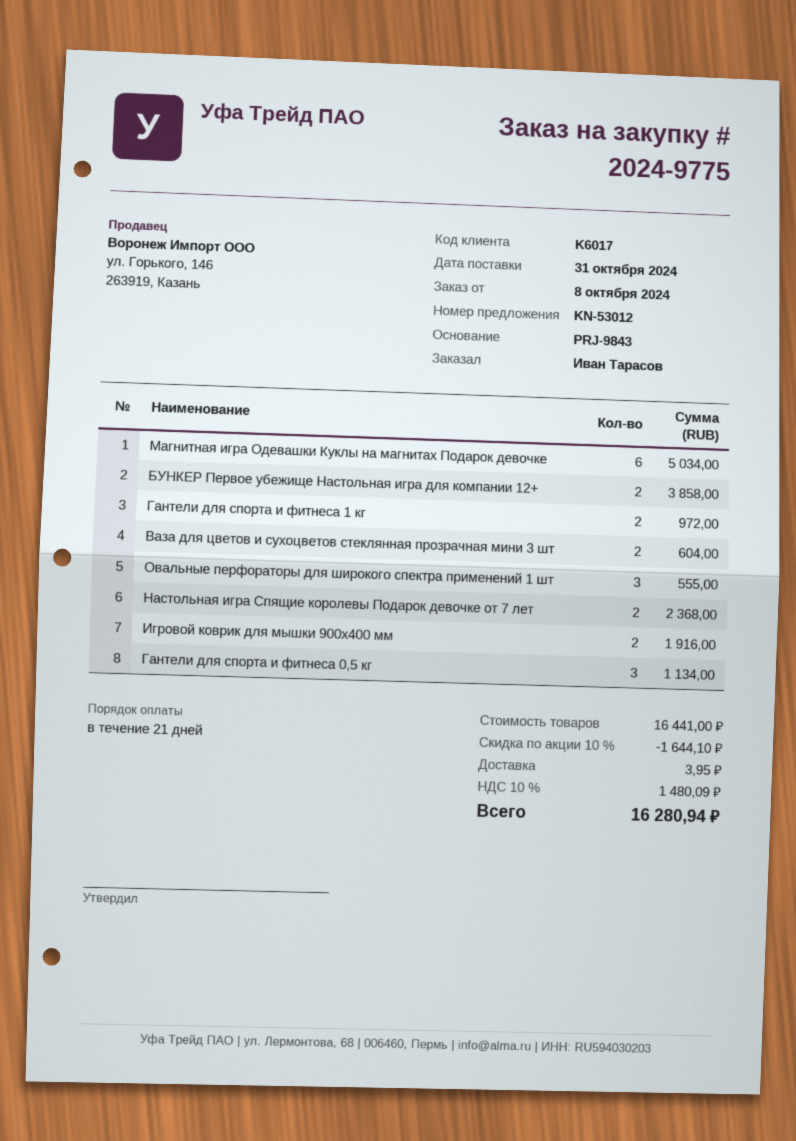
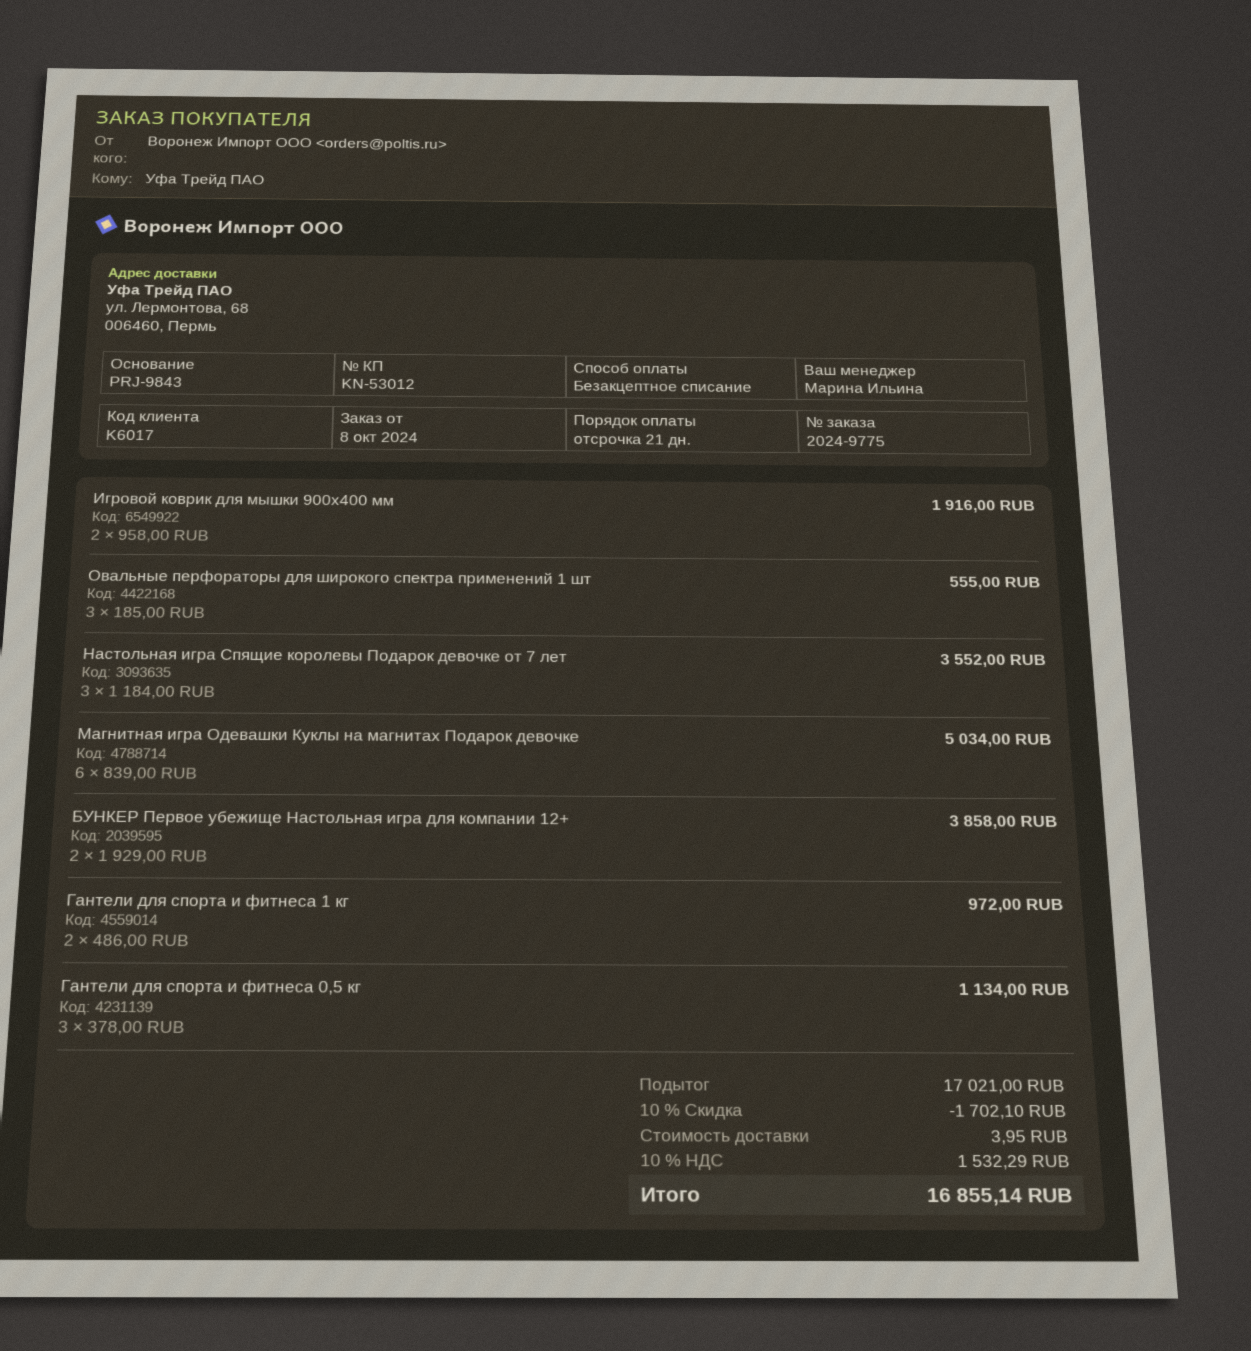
Ваза для цветов и сухоцветов стеклянная прозрачная мини 3 шт: 2 for 604.00 -> none
Настольная игра Спящие королевы Подарок девочке от 7 лет: 2 for 2368.00 -> 3 for 3552.00
subtotal: 16441.00 -> 17021.00
discount: 10% = 1644.10 -> 10% = 1702.10
tax: 10% = 1480.09 -> 10% = 1532.29
total: 16280.94 -> 16855.14

